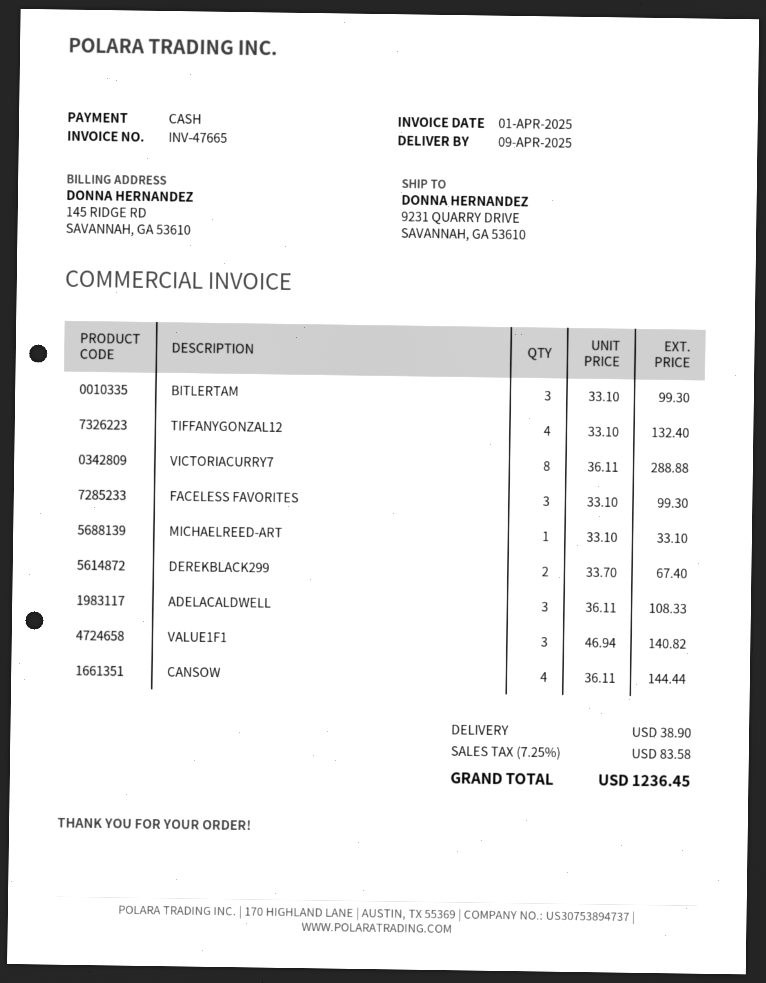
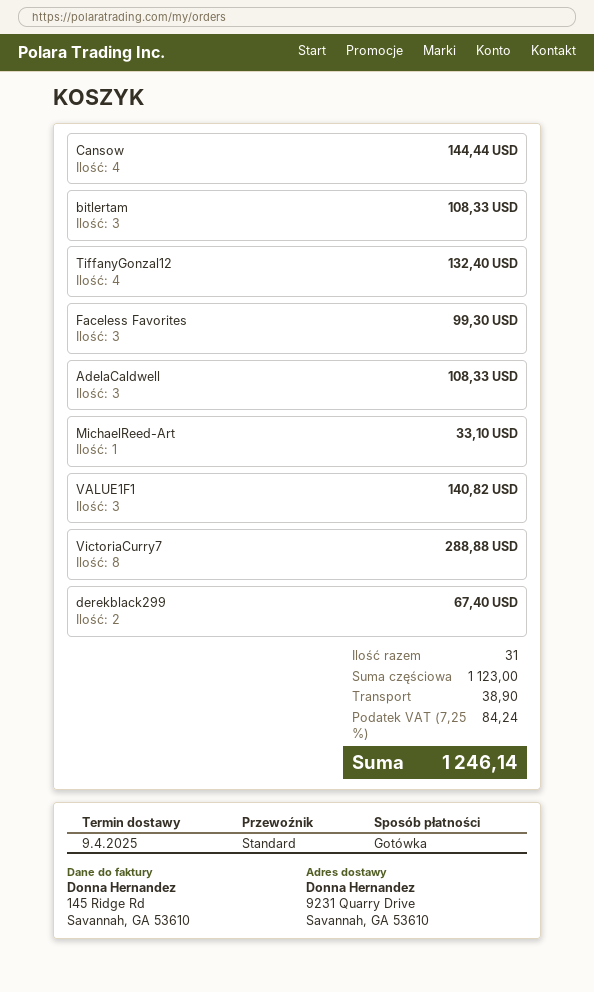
BITLERTAM: 3 for 99.30 -> 3 for 108.33
tax: 7.25% = 83.58 -> 7.25% = 84.24
total: 1236.45 -> 1246.14

